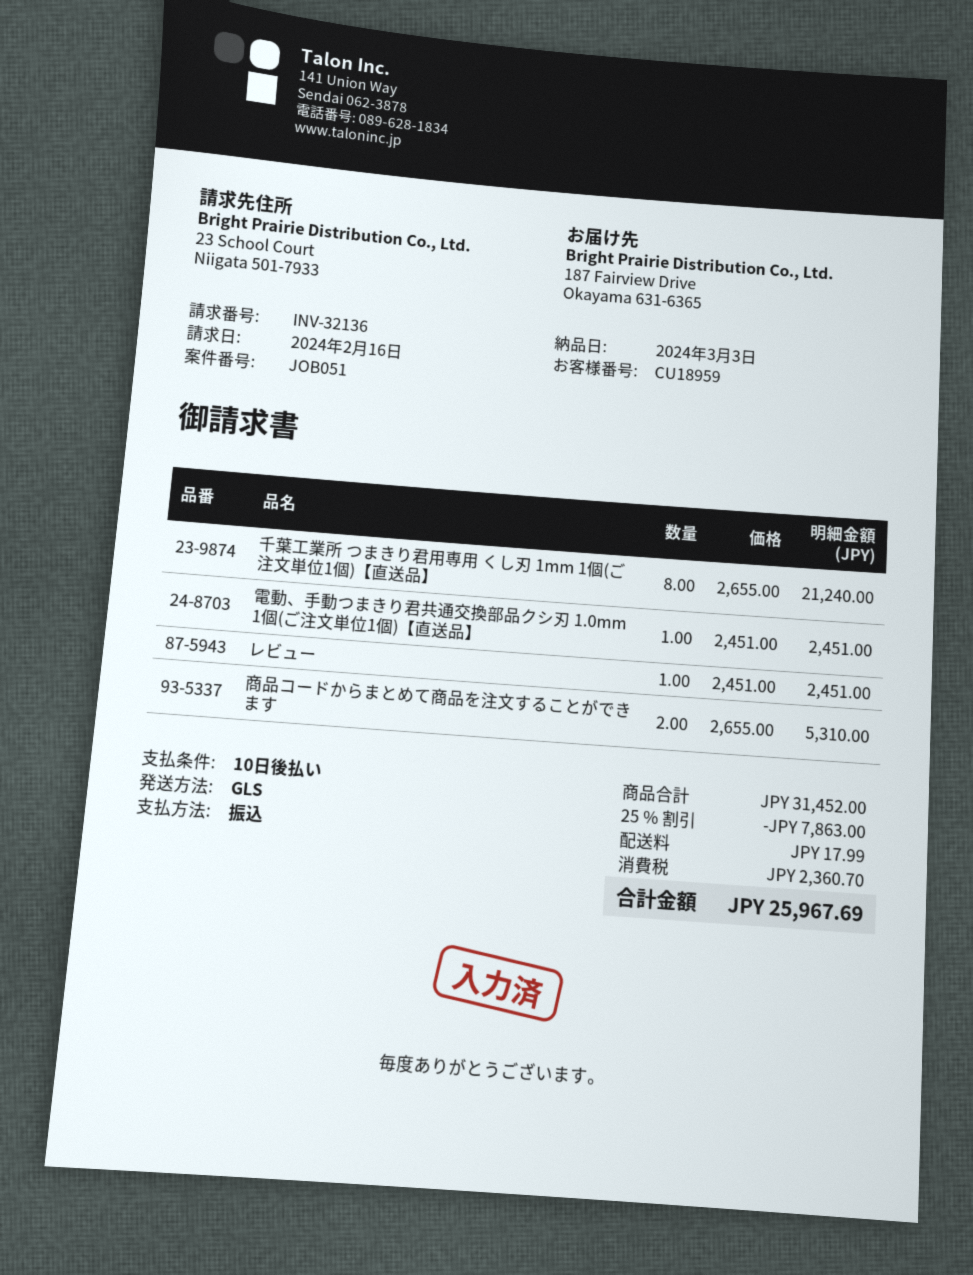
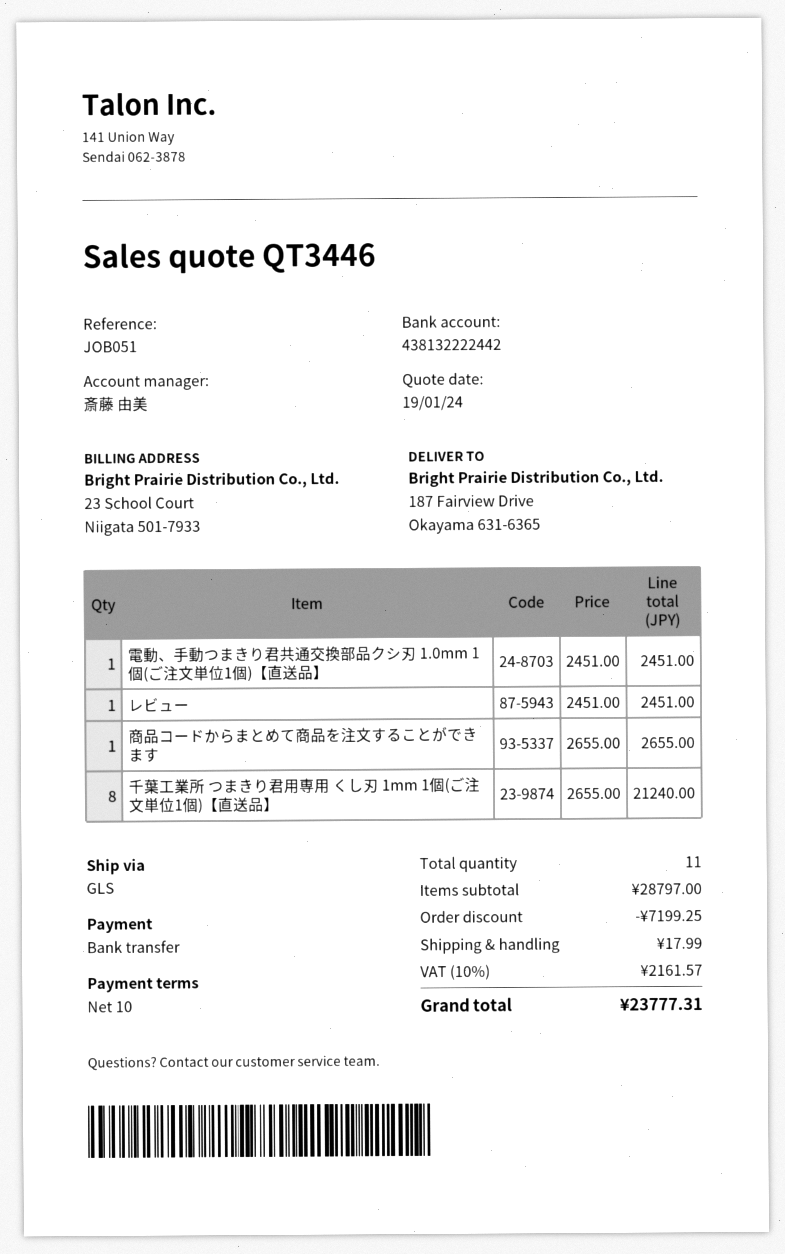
商品コードからまとめて商品を注文することができます: 2 x 2655.00 = 5310.00 -> 1 x 2655.00 = 2655.00
subtotal: 31452.00 -> 28797.00
discount: 7863.00 -> 7199.25
tax: 2360.70 -> 2161.57
total: 25967.69 -> 23777.31

